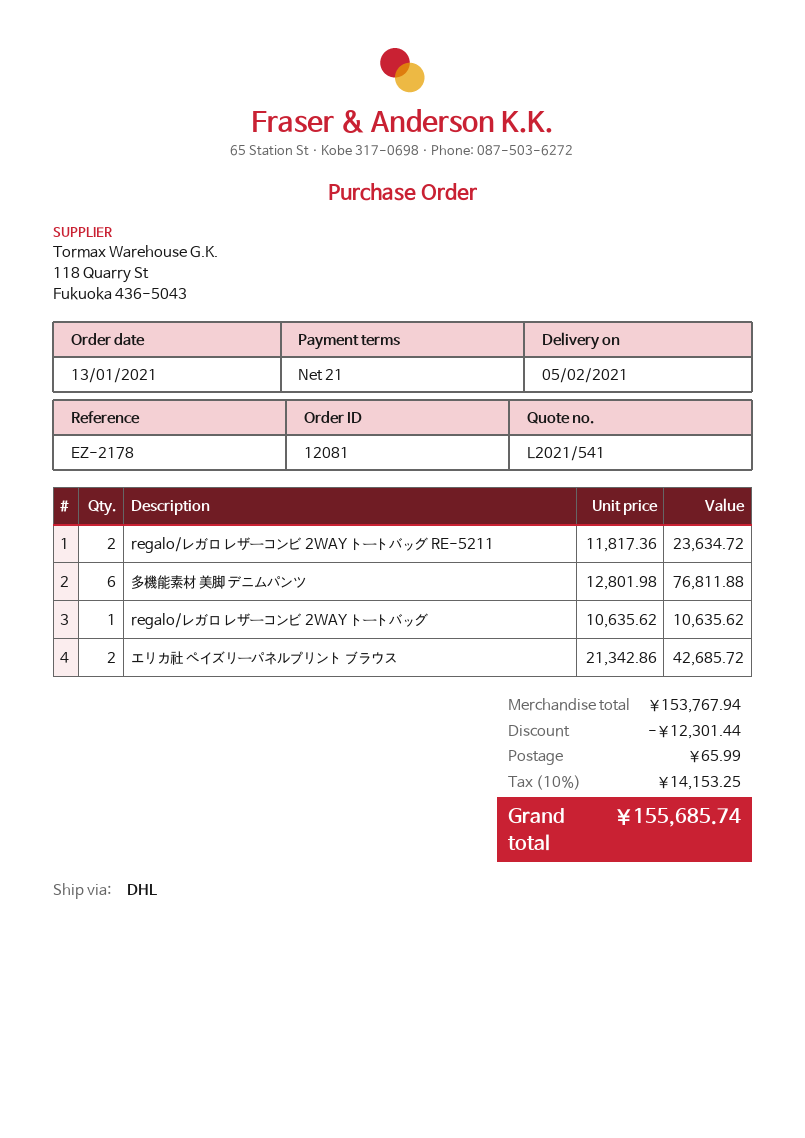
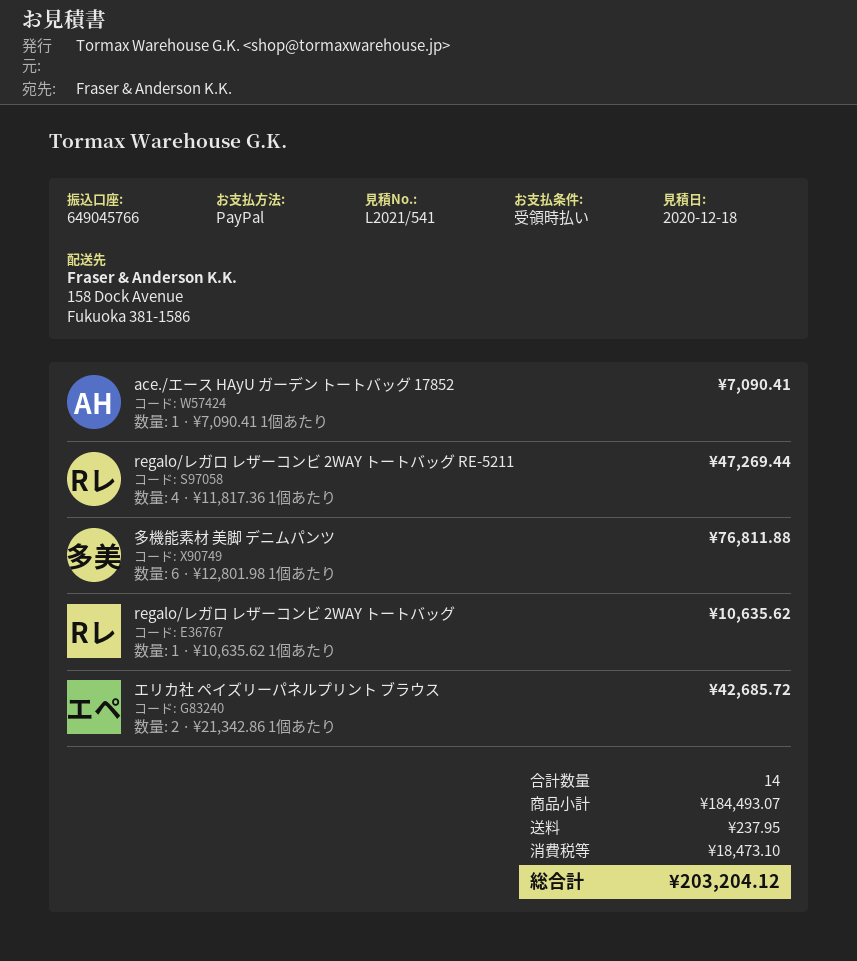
payment terms: 21 days -> on receipt
regalo/レガロ レザーコンビ 2WAY トートバッグ RE-5211: 2 x 11817.36 = 23634.72 -> 4 x 11817.36 = 47269.44
ace./エース HAyU ガーデン トートバッグ 17852: none -> 1 x 7090.41 = 7090.41
subtotal: 153767.94 -> 184493.07
discount: 12301.44 -> none
shipping: 65.99 -> 237.95
tax: 14153.25 -> 18473.10
total: 155685.74 -> 203204.12

